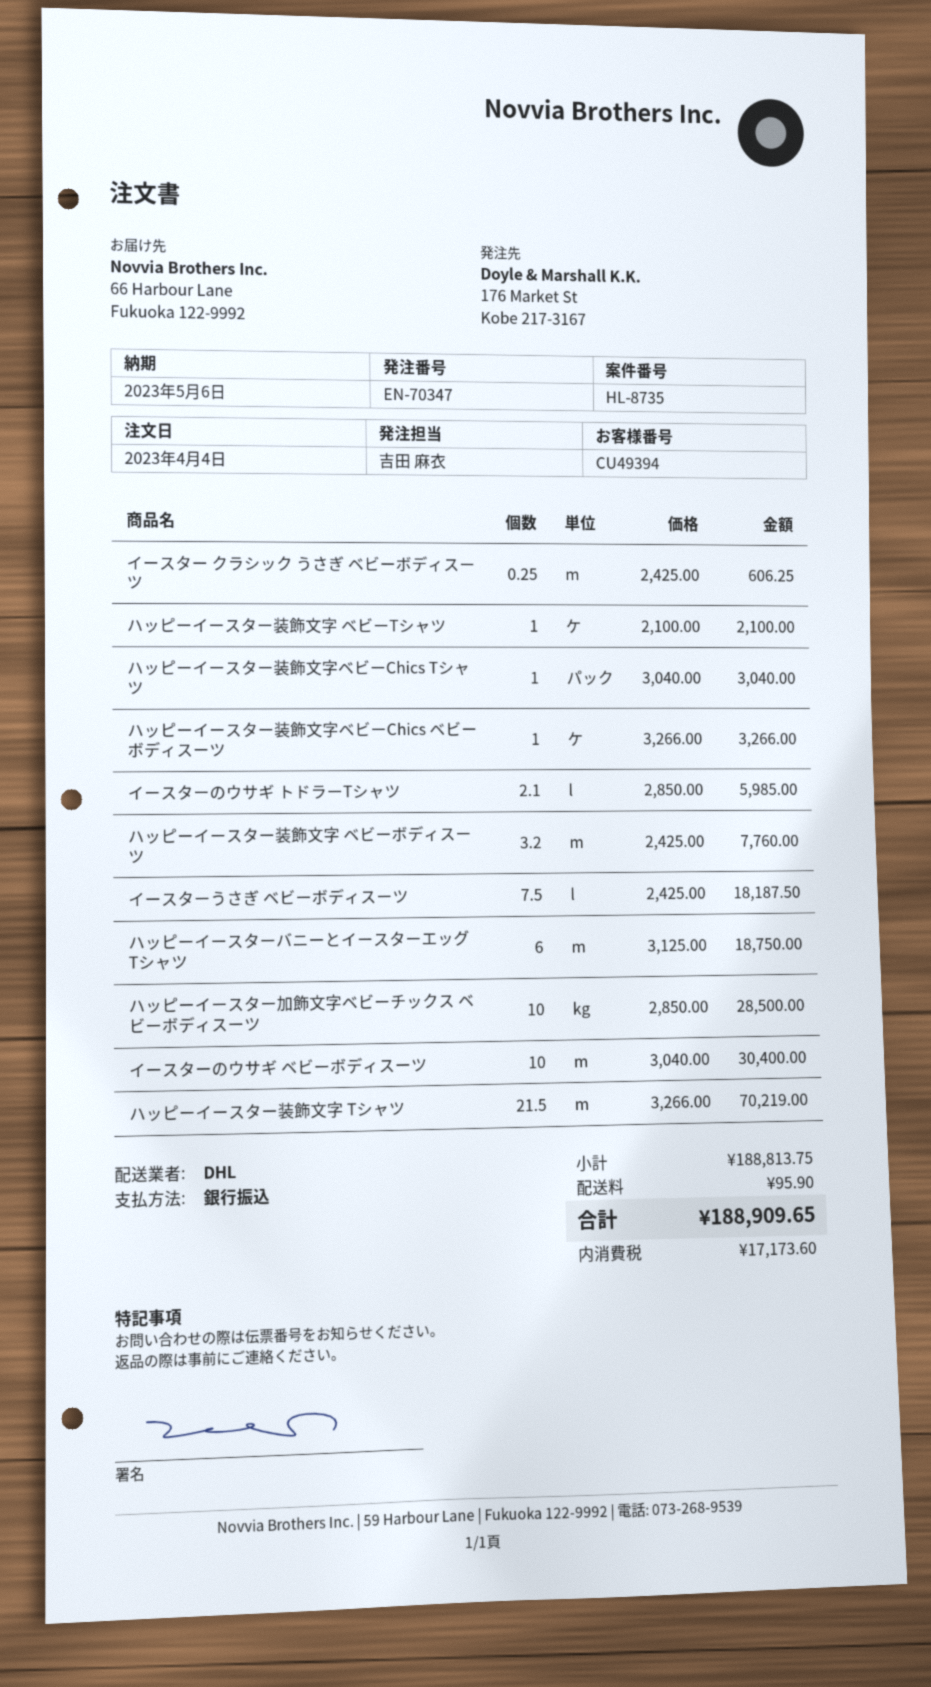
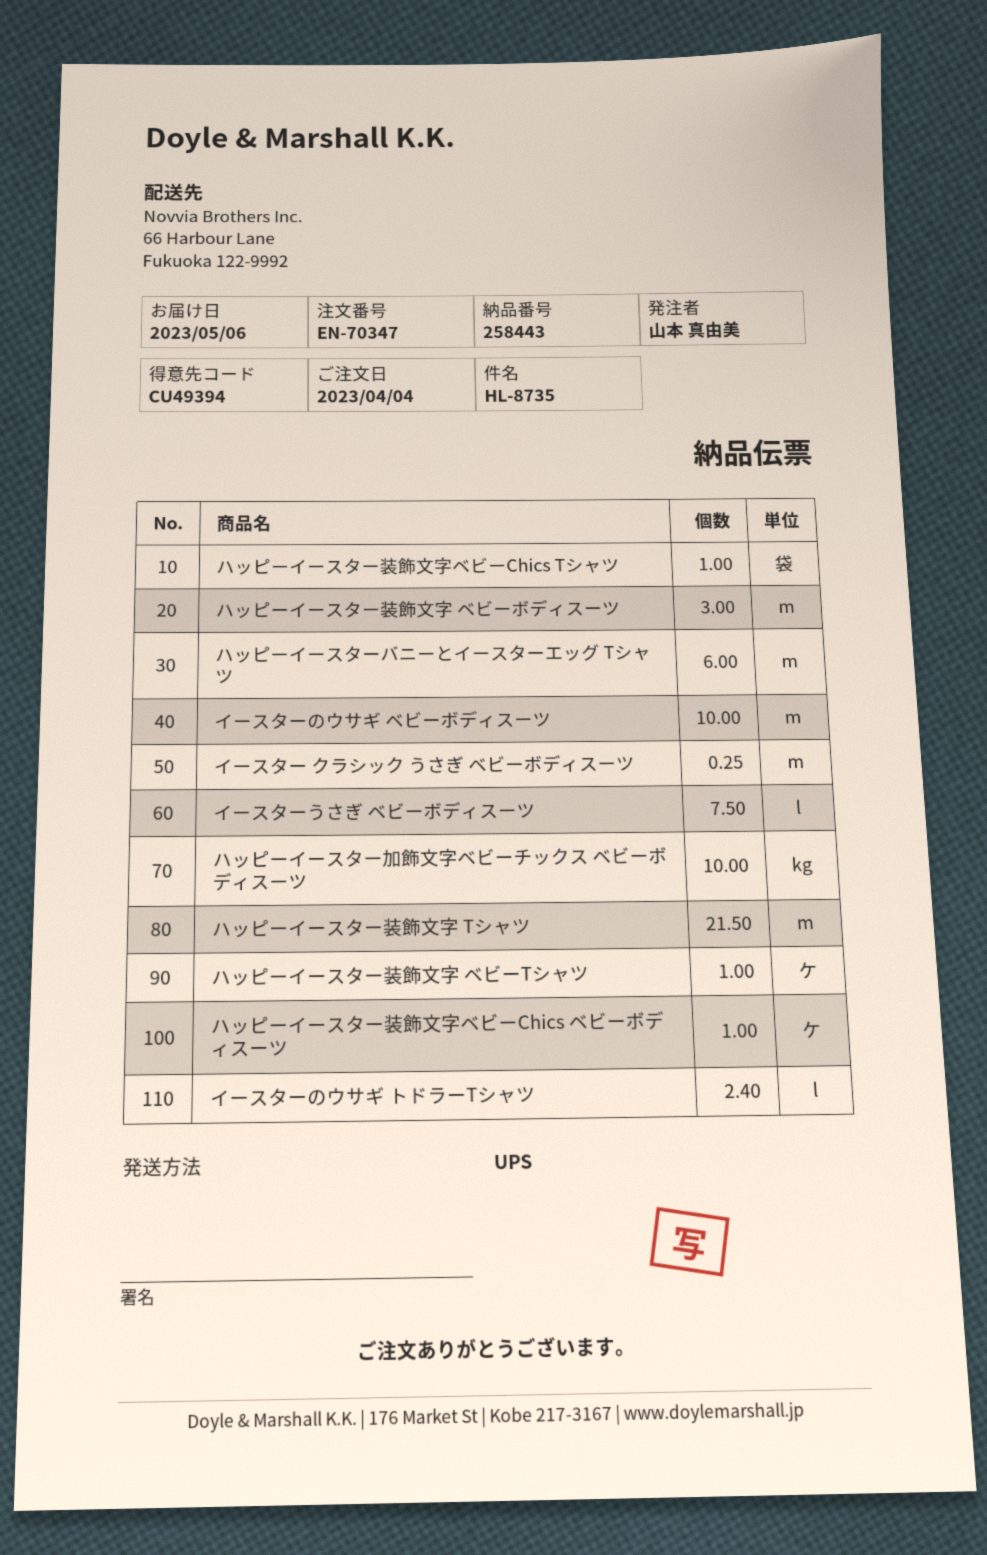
ordered by: 吉田 麻衣 -> 山本 真由美
shipping method: DHL -> UPS
イースターのウサギ トドラーTシャツ: 2.1 -> 2.4
ハッピーイースター装飾文字 ベビーボディスーツ: 3.2 -> 3

